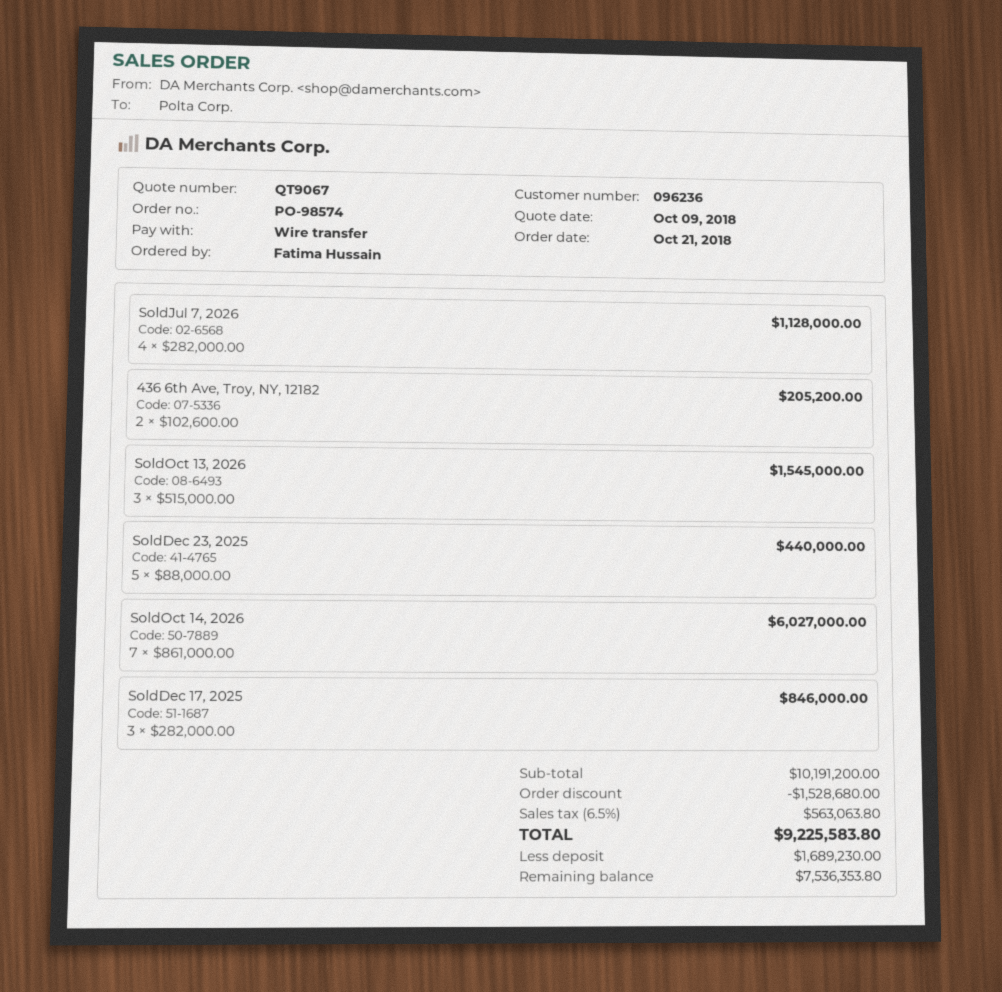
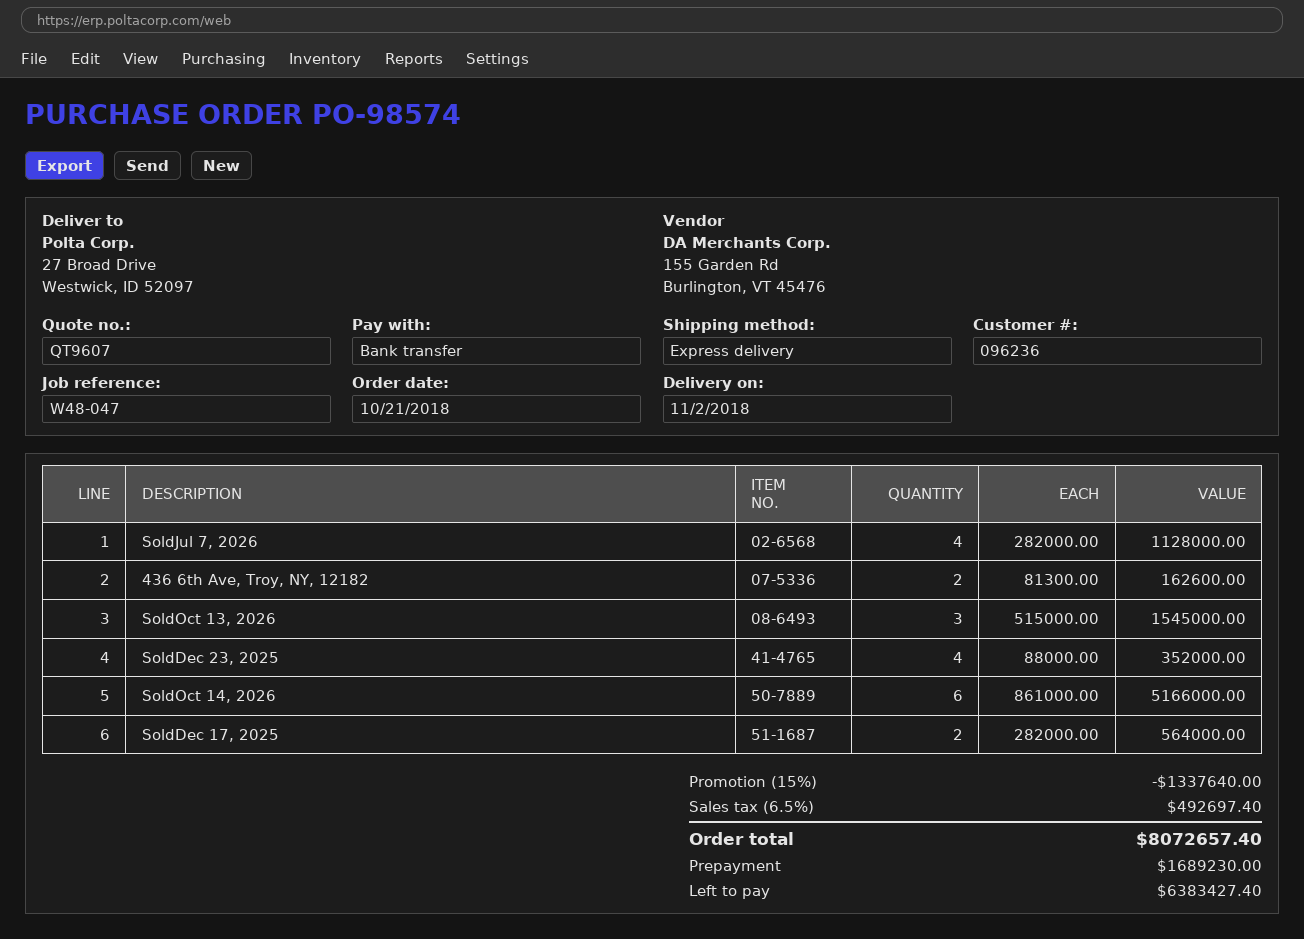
quote number: QT9067 -> QT9607
436 6th Ave, Troy, NY, 12182: 2 x 102600.00 = 205200.00 -> 2 x 81300.00 = 162600.00
SoldDec 23, 2025: 5 x 88000.00 = 440000.00 -> 4 x 88000.00 = 352000.00
SoldOct 14, 2026: 7 x 861000.00 = 6027000.00 -> 6 x 861000.00 = 5166000.00
SoldDec 17, 2025: 3 x 282000.00 = 846000.00 -> 2 x 282000.00 = 564000.00
discount: 1528680.00 -> 1337640.00
tax: 6.5% = 563063.80 -> 6.5% = 492697.40
total: 9225583.80 -> 8072657.40
balance: 7536353.80 -> 6383427.40

